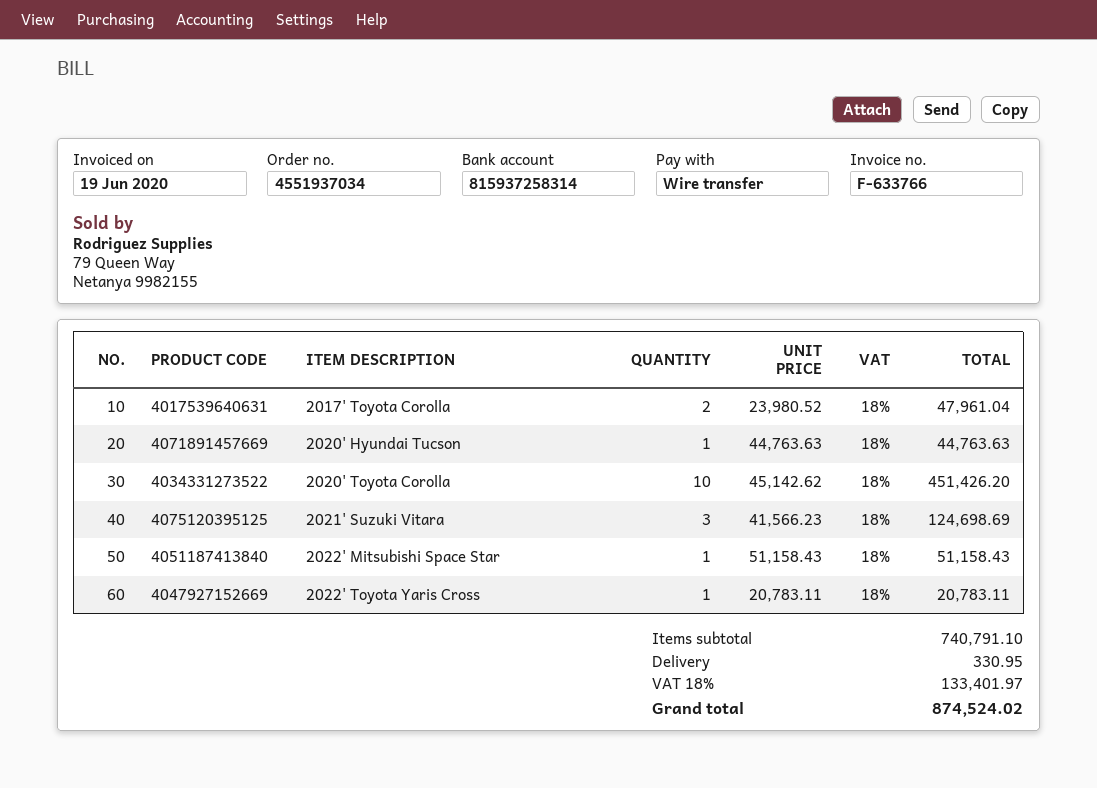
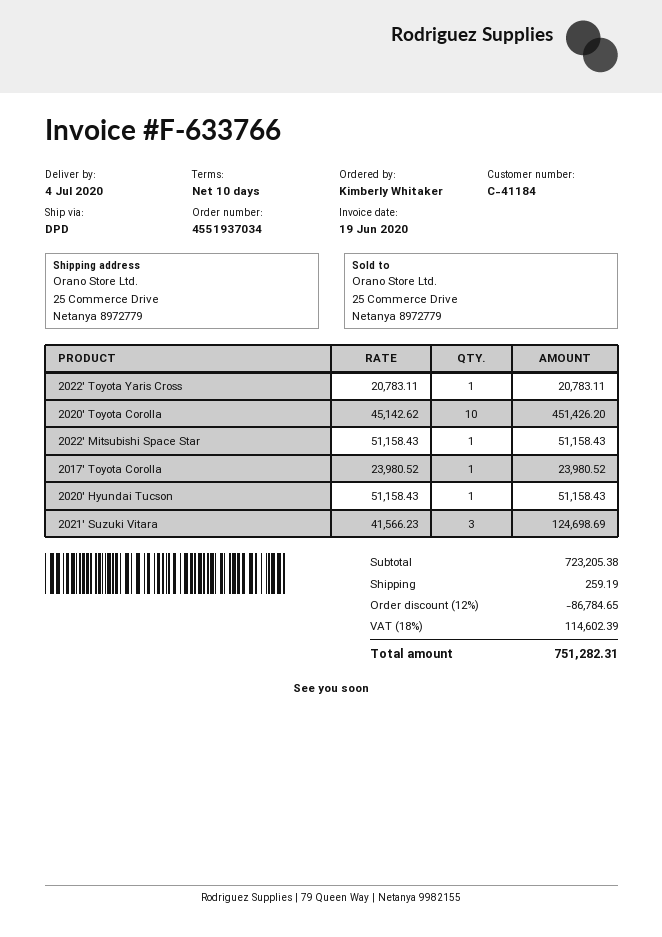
2017' Toyota Corolla: 2 x 23980.52 = 47961.04 -> 1 x 23980.52 = 23980.52
2020' Hyundai Tucson: 1 x 44763.63 = 44763.63 -> 1 x 51158.43 = 51158.43
subtotal: 740791.10 -> 723205.38
discount: none -> 12% = 86784.65
shipping: 330.95 -> 259.19
tax: 18% = 133401.97 -> 18% = 114602.39
total: 874524.02 -> 751282.31

